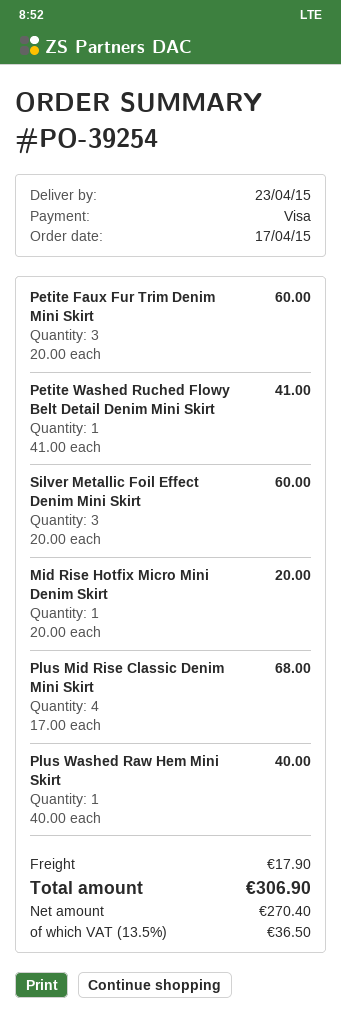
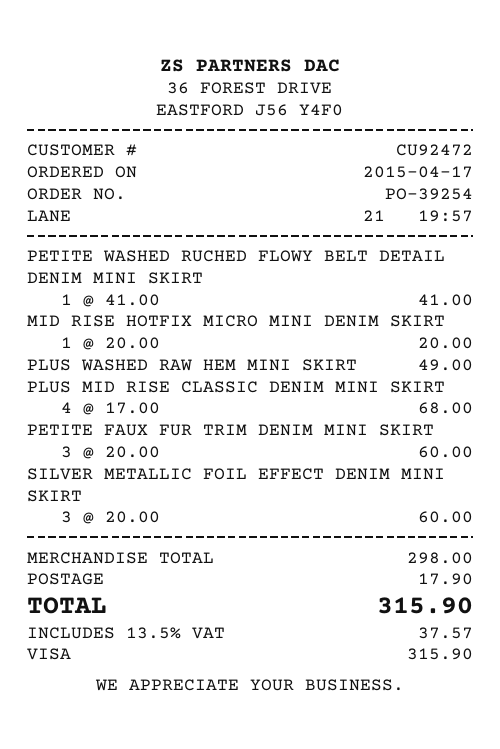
Plus Washed Raw Hem Mini Skirt: 1 x 40.00 = 40.00 -> 1 x 49.00 = 49.00
tax: 13.5% = 36.50 -> 13.5% = 37.57
total: 306.90 -> 315.90

